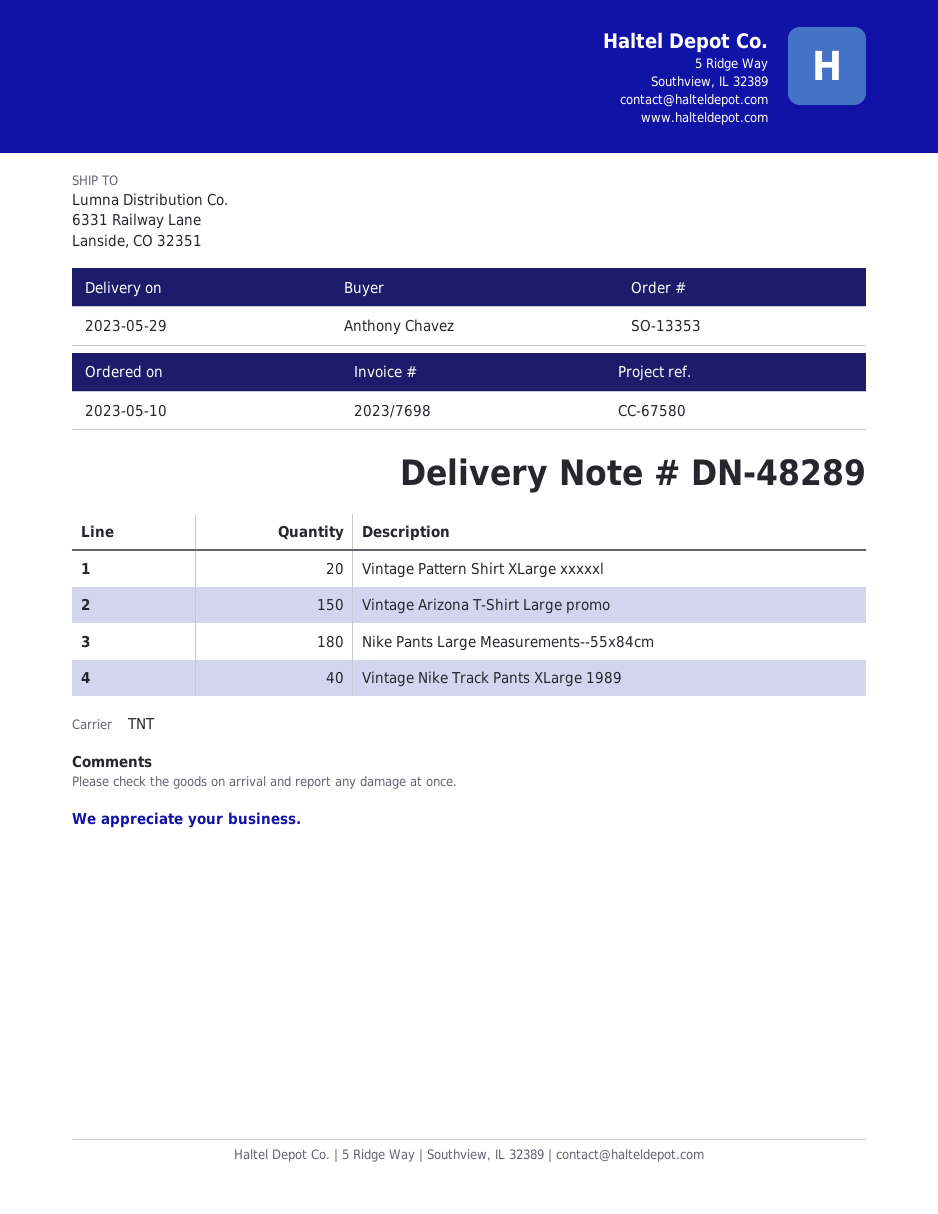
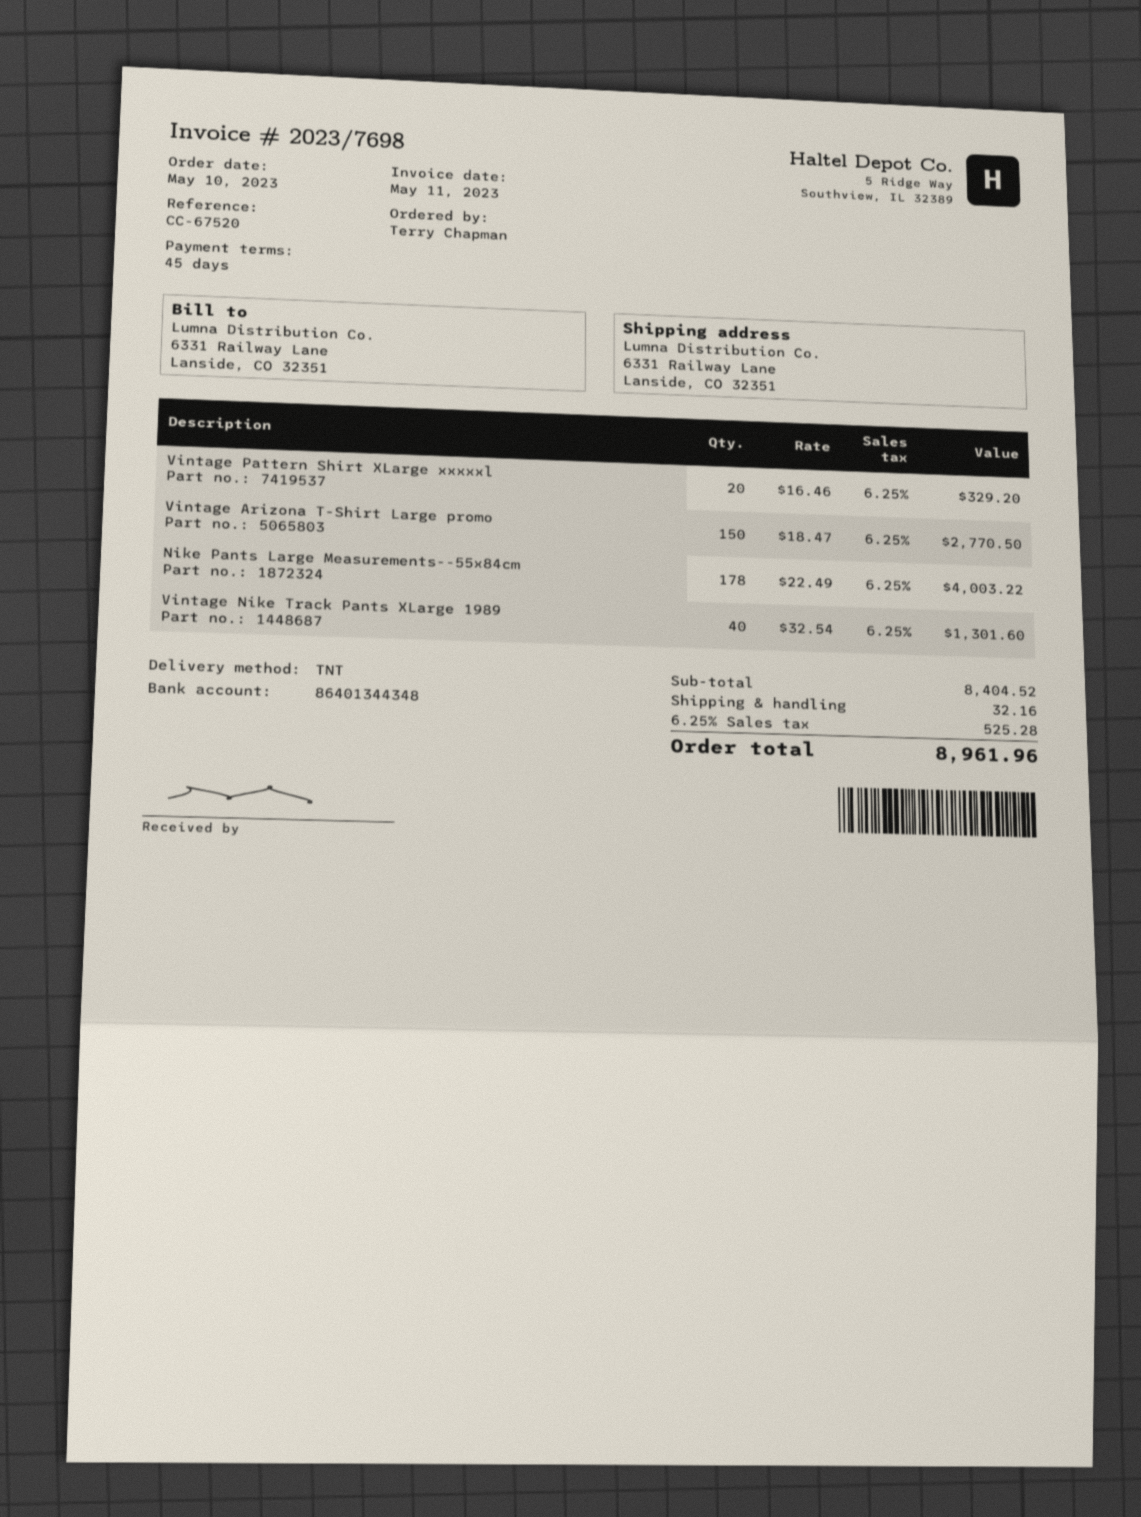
reference: CC-67580 -> CC-67520
ordered by: Anthony Chavez -> Terry Chapman
Nike Pants Large Measurements--55x84cm: 180 -> 178

